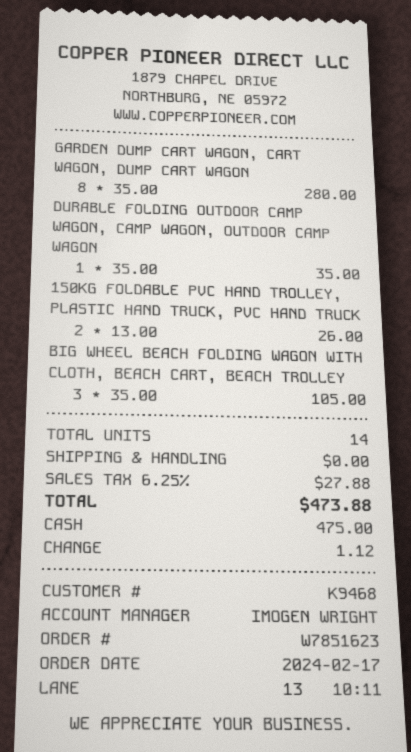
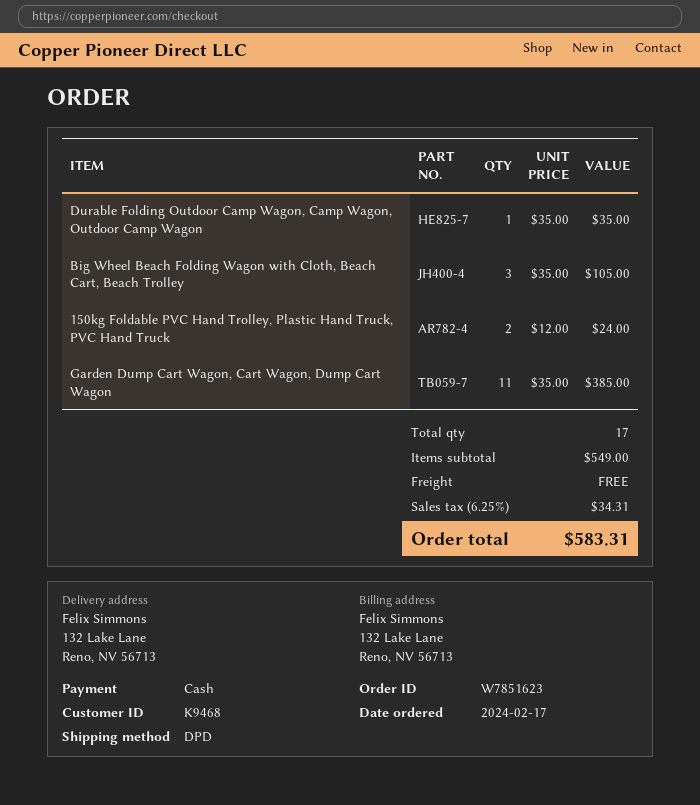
GARDEN DUMP CART WAGON, CART WAGON, DUMP CART WAGON: 8 x 35.00 = 280.00 -> 11 x 35.00 = 385.00
150KG FOLDABLE PVC HAND TROLLEY, PLASTIC HAND TRUCK, PVC HAND TRUCK: 2 x 13.00 = 26.00 -> 2 x 12.00 = 24.00
total quantity: 14 -> 17
tax: 6.25% = 27.88 -> 6.25% = 34.31
total: 473.88 -> 583.31

